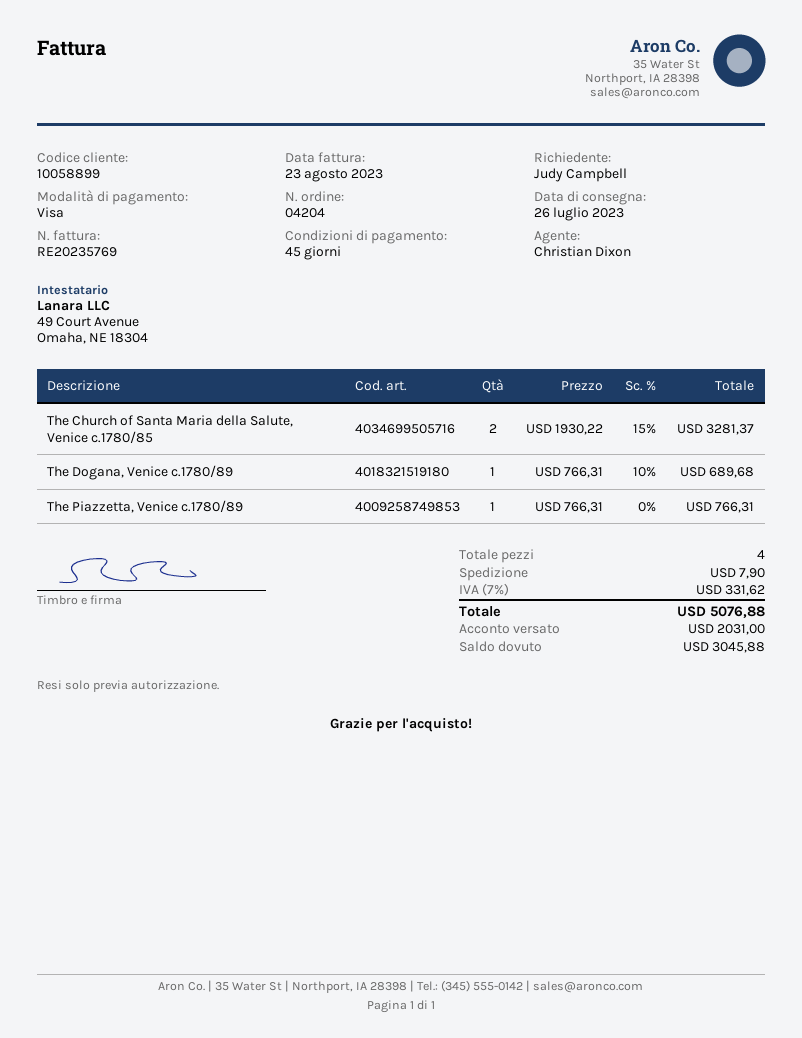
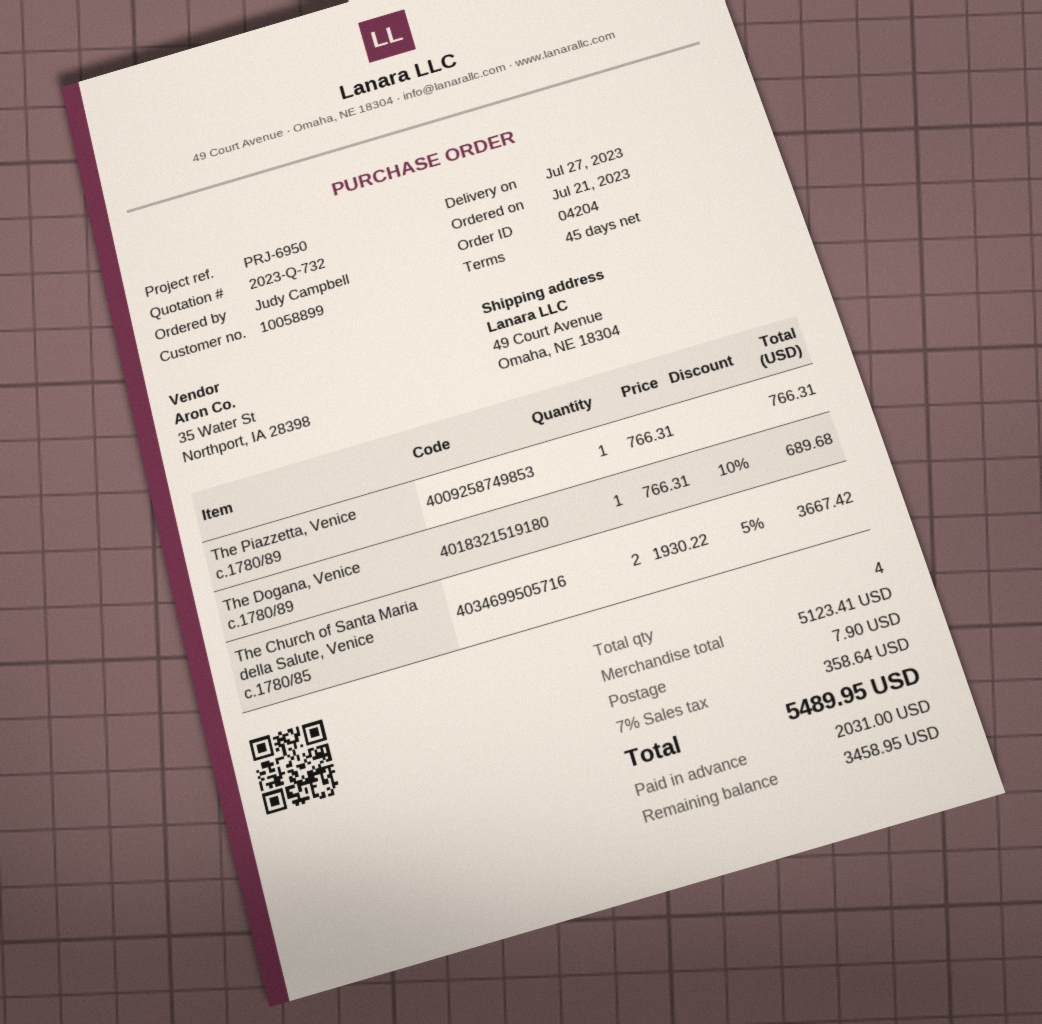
delivery date: 2023-07-26 -> 2023-07-27
The Church of Santa Maria della Salute, Venice c.1780/85: 2 x 1930.22 - 15% = 3281.37 -> 2 x 1930.22 - 5% = 3667.42
tax: 7% = 331.62 -> 7% = 358.64
total: 5076.88 -> 5489.95
balance: 3045.88 -> 3458.95

